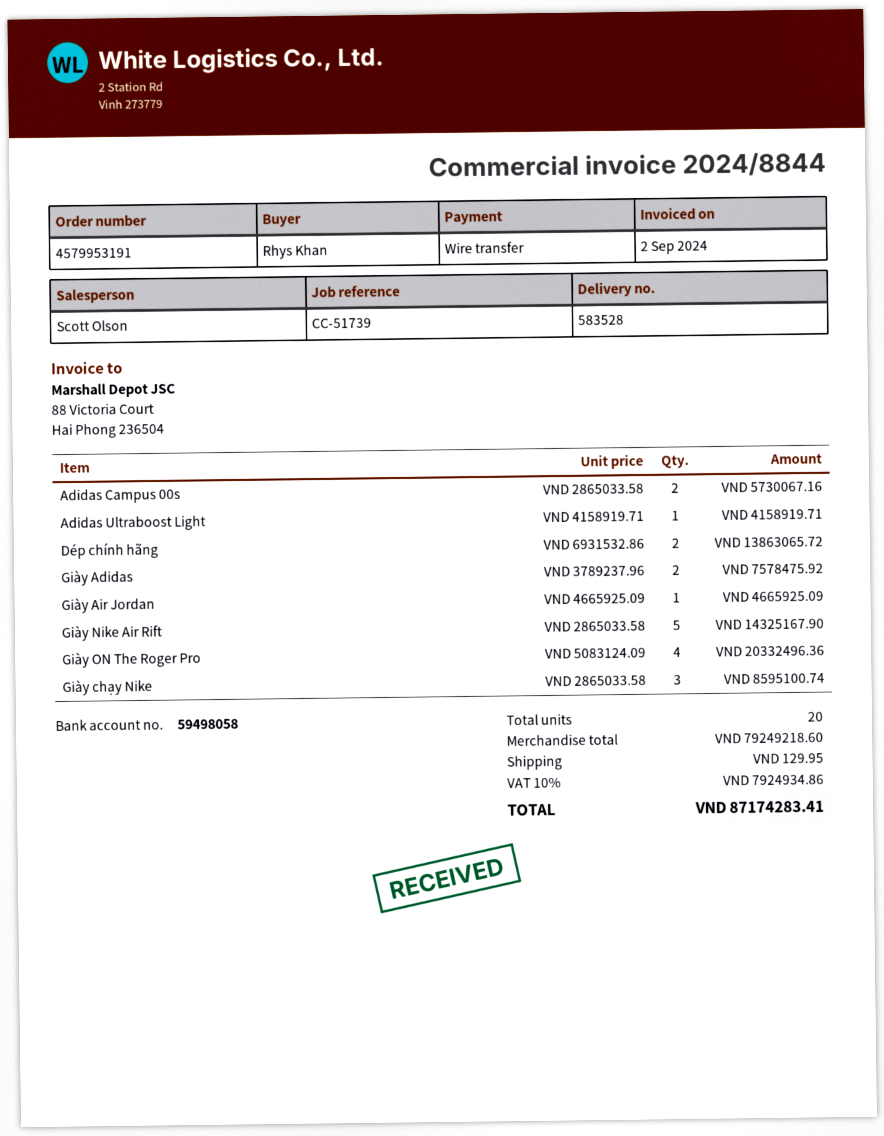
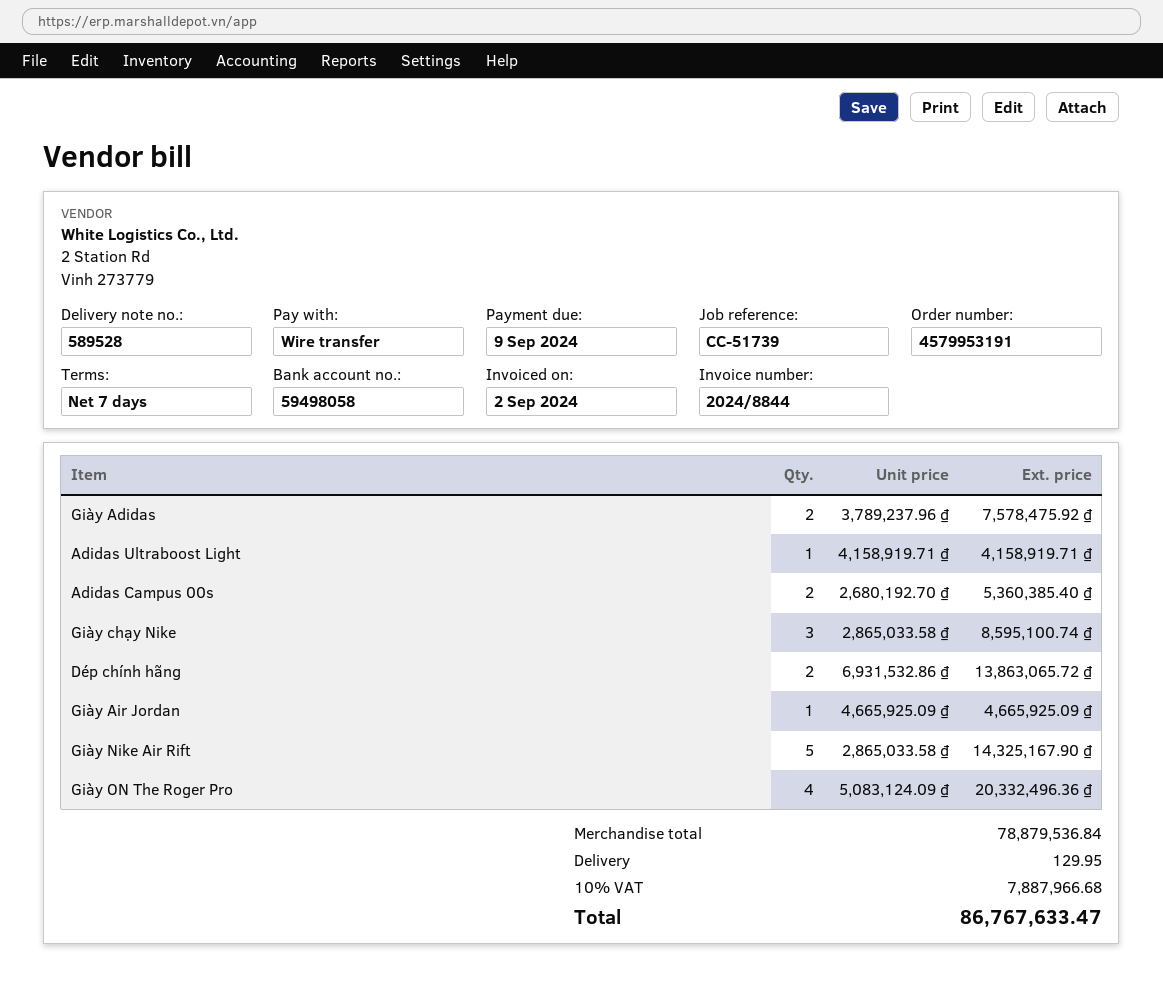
delivery note number: 583528 -> 589528
Adidas Campus 00s: 2 x 2865033.58 = 5730067.16 -> 2 x 2680192.70 = 5360385.40
subtotal: 79249218.60 -> 78879536.84
tax: 10% = 7924934.86 -> 10% = 7887966.68
total: 87174283.41 -> 86767633.47

